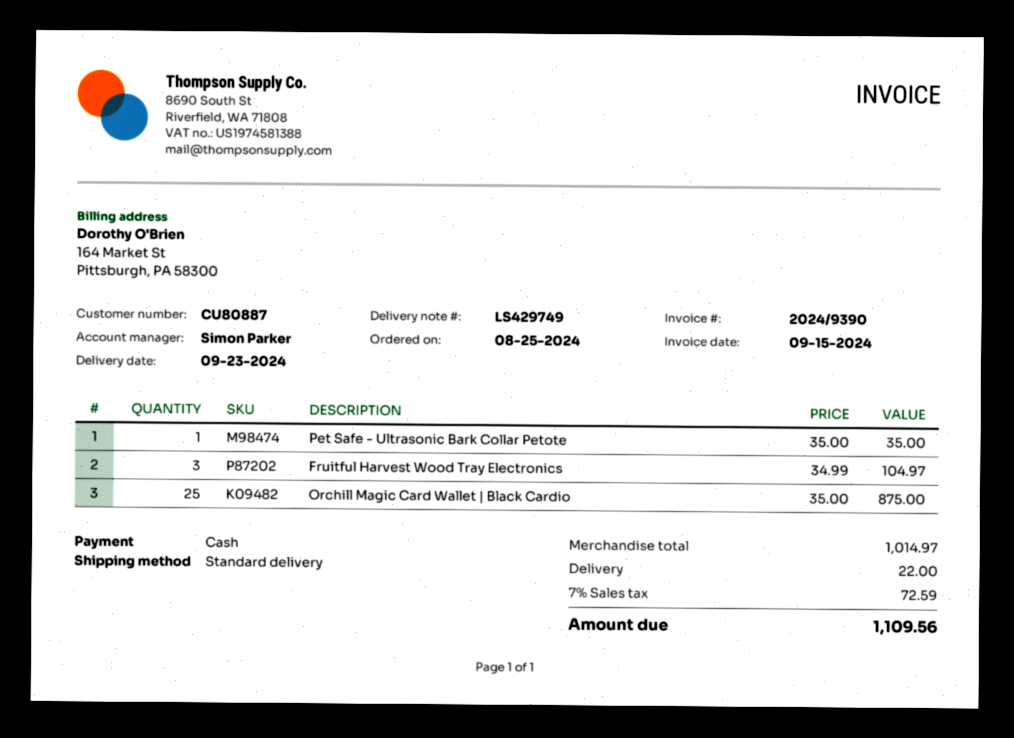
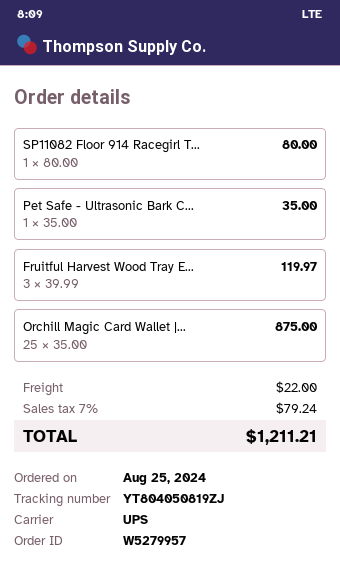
shipping method: standard -> UPS
Fruitful Harvest Wood Tray Electronics: 3 x 34.99 = 104.97 -> 3 x 39.99 = 119.97
SP11082 Floor 914 Racegirl T...: none -> 1 x 80.00 = 80.00
tax: 7% = 72.59 -> 7% = 79.24
total: 1109.56 -> 1211.21

